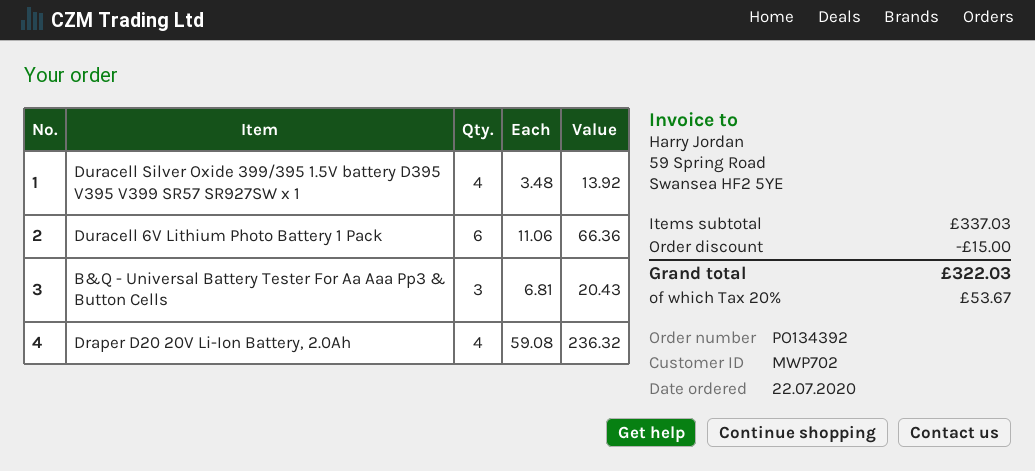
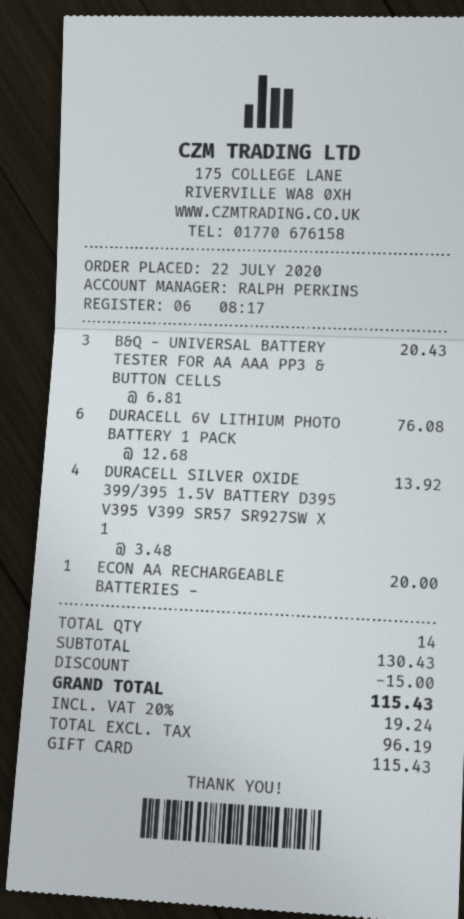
Duracell 6V Lithium Photo Battery 1 Pack: 6 x 11.06 = 66.36 -> 6 x 12.68 = 76.08
Draper D20 20V Li-Ion Battery, 2.0Ah: 4 x 59.08 = 236.32 -> none
ECON AA RECHARGEABLE BATTERIES -: none -> 1 x 20.00 = 20.00
subtotal: 337.03 -> 130.43
tax: 20% = 53.67 -> 20% = 19.24
total: 322.03 -> 115.43

